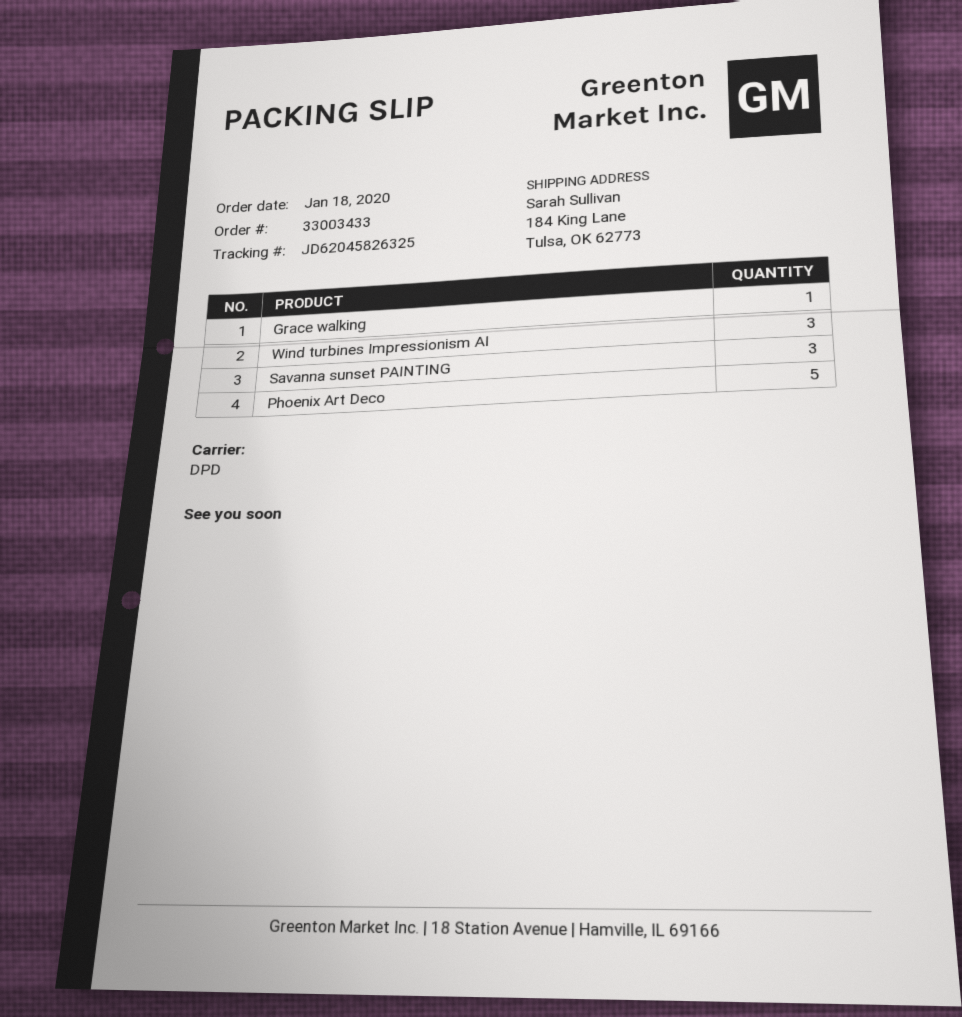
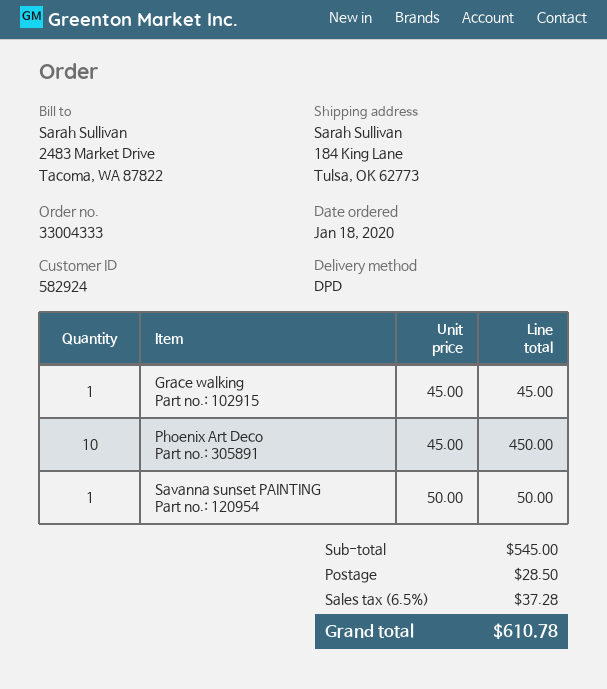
order number: 33003433 -> 33004333
Wind turbines Impressionism AI: 3 -> none
Savanna sunset PAINTING: 3 -> 1
Phoenix Art Deco: 5 -> 10

